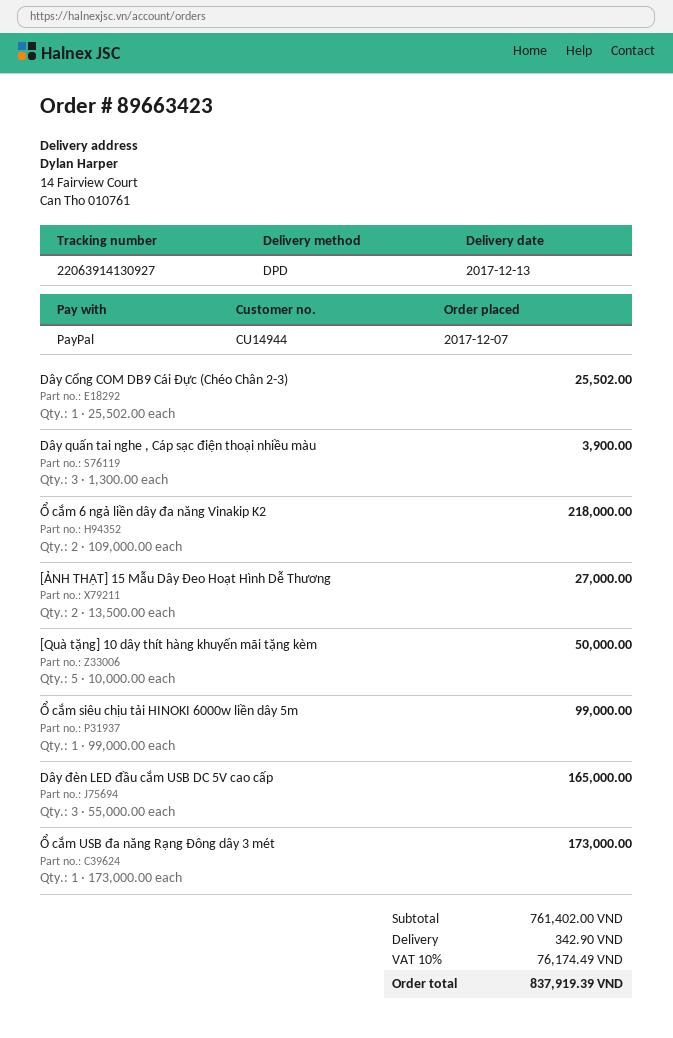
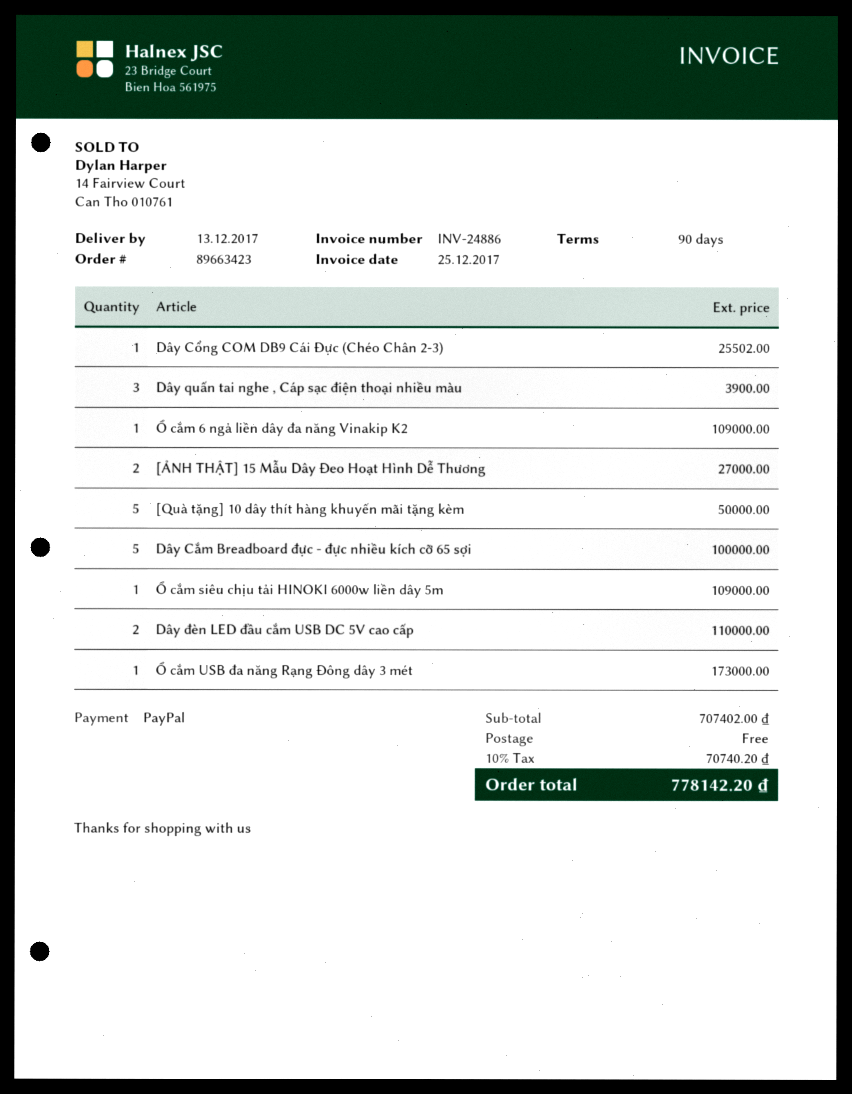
Ổ cắm 6 ngả liền dây đa năng Vinakip K2: 2 for 218000.00 -> 1 for 109000.00
Ổ cắm siêu chịu tải HINOKI 6000w liền dây 5m: 1 for 99000.00 -> 1 for 109000.00
Dây đèn LED đầu cắm USB DC 5V cao cấp: 3 for 165000.00 -> 2 for 110000.00
Dây Cắm Breadboard đực - đực nhiều kích cỡ 65 sợi: none -> 5 for 100000.00
subtotal: 761402.00 -> 707402.00
shipping: 342.90 -> 0.00
tax: 10% = 76174.49 -> 10% = 70740.20
total: 837919.39 -> 778142.20

